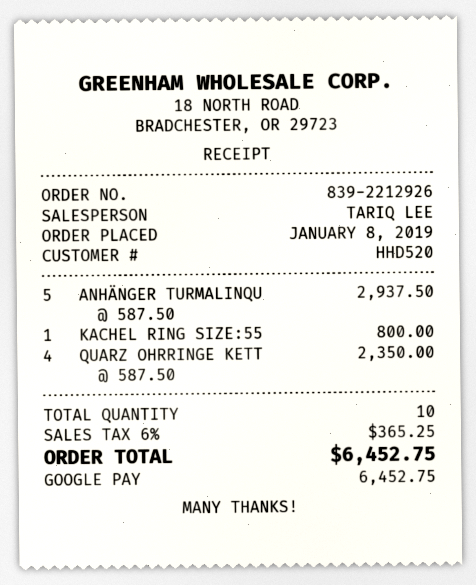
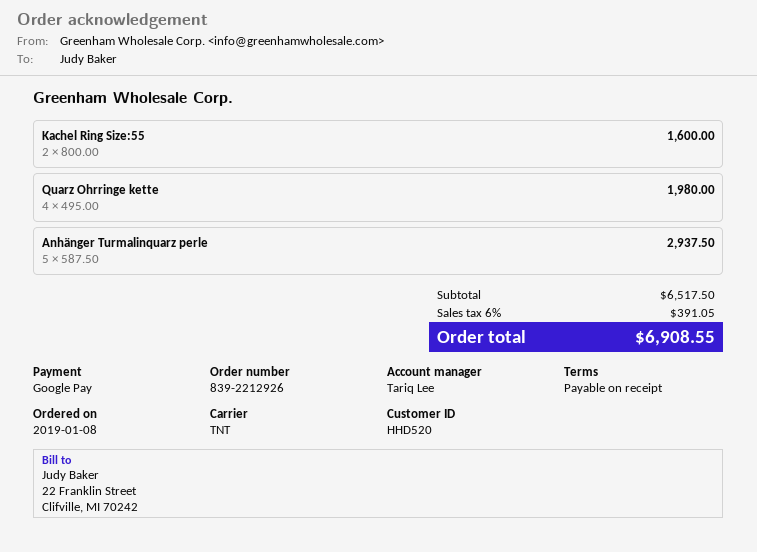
KACHEL RING SIZE:55: 1 x 800.00 = 800.00 -> 2 x 800.00 = 1600.00
QUARZ OHRRINGE KETT: 4 x 587.50 = 2350.00 -> 4 x 495.00 = 1980.00
tax: 6% = 365.25 -> 6% = 391.05
total: 6452.75 -> 6908.55

